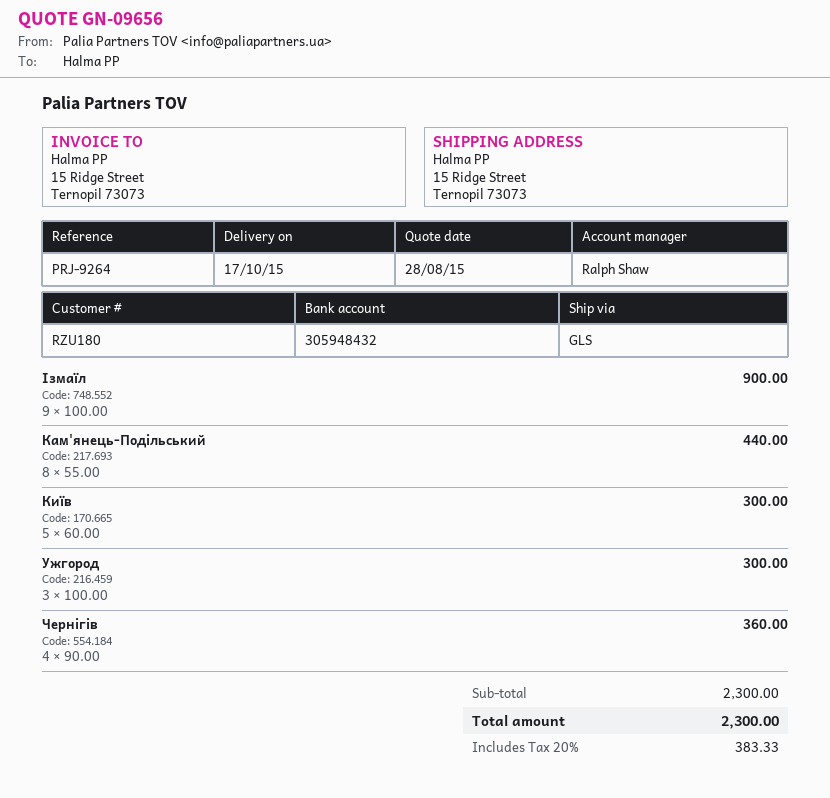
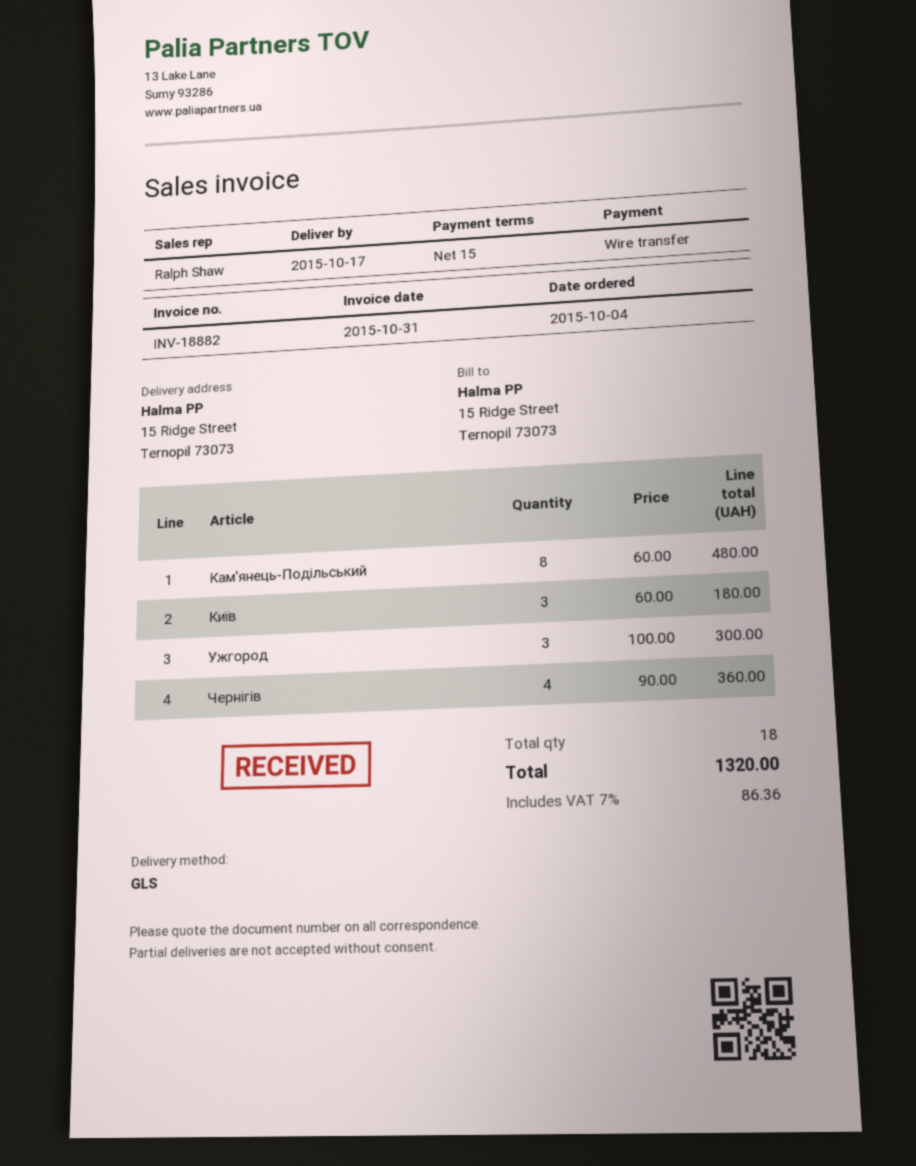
Ізмаїл: 9 x 100.00 = 900.00 -> none
Кам'янець-Подільський: 8 x 55.00 = 440.00 -> 8 x 60.00 = 480.00
Київ: 5 x 60.00 = 300.00 -> 3 x 60.00 = 180.00
tax: 20% = 383.33 -> 7% = 86.36
total: 2300.00 -> 1320.00

